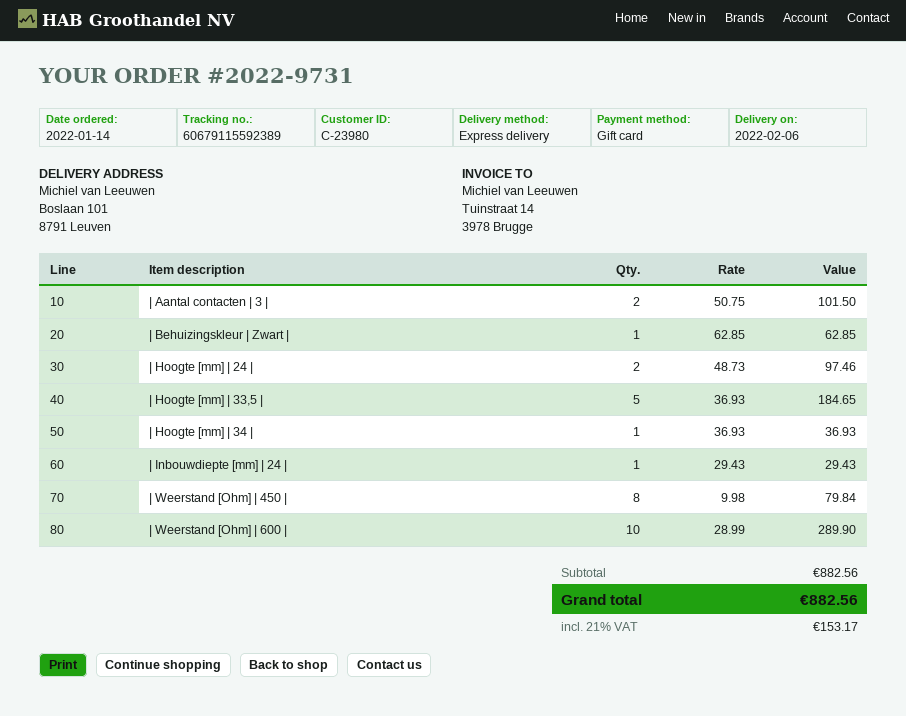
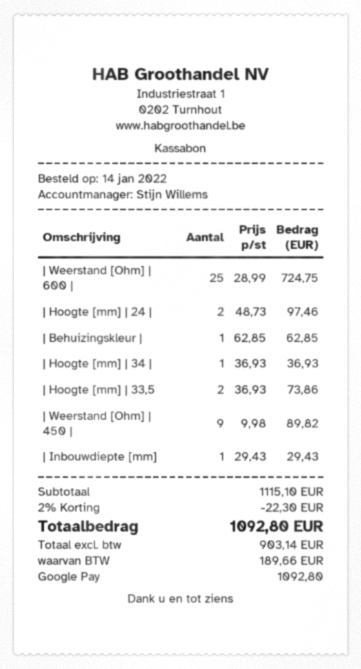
payment method: gift card -> Google Pay
| Aantal contacten | 3 |: 2 x 50.75 = 101.50 -> none
| Hoogte [mm] | 33,5 |: 5 x 36.93 = 184.65 -> 2 x 36.93 = 73.86
| Weerstand [Ohm] | 450 |: 8 x 9.98 = 79.84 -> 9 x 9.98 = 89.82
| Weerstand [Ohm] | 600 |: 10 x 28.99 = 289.90 -> 25 x 28.99 = 724.75
subtotal: 882.56 -> 1115.10
discount: none -> 2% = 22.30
tax: 153.17 -> 189.66
total: 882.56 -> 1092.80

